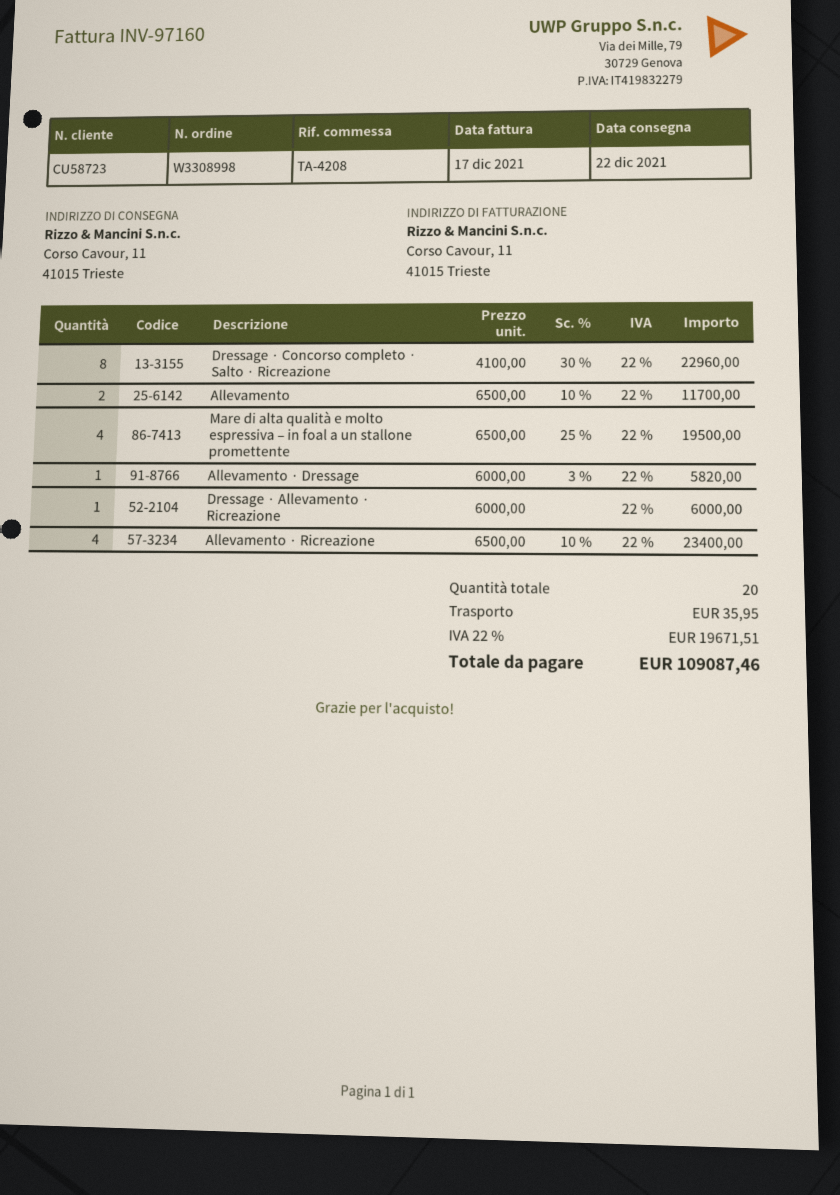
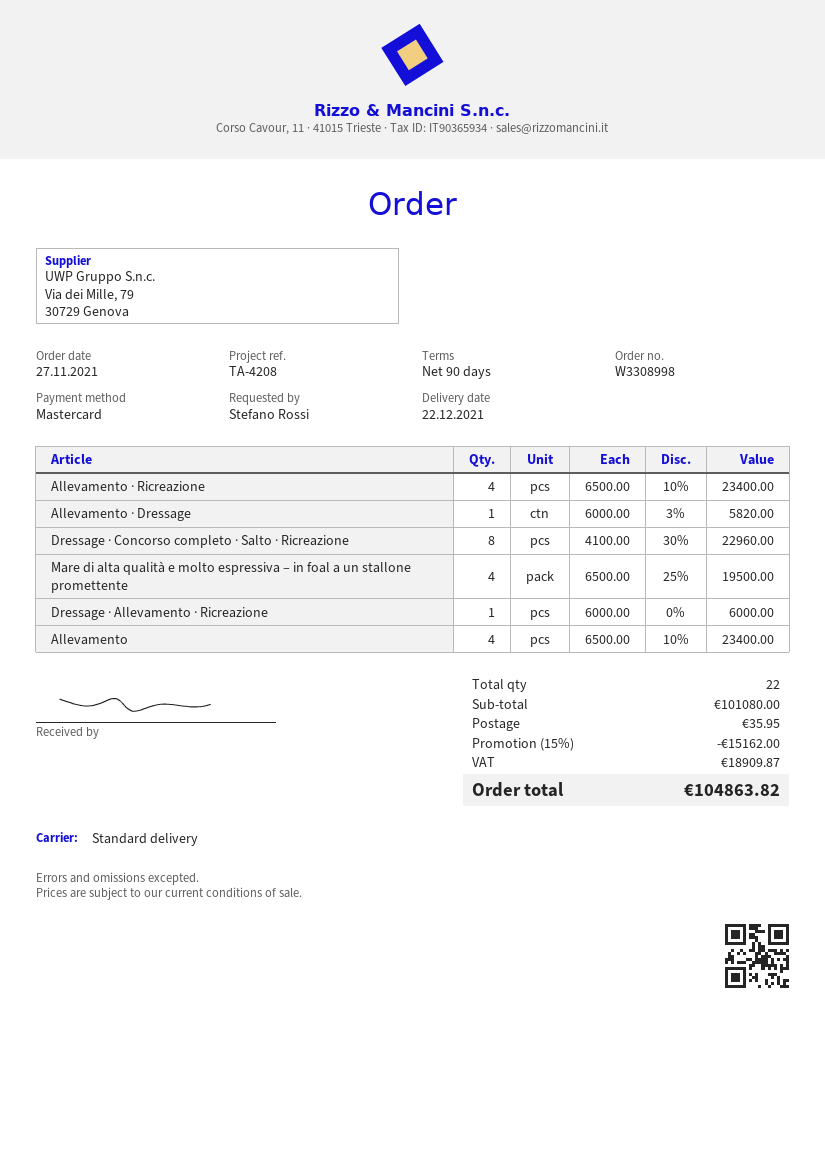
Allevamento: 2 x 6500.00 - 10% = 11700.00 -> 4 x 6500.00 - 10% = 23400.00
total quantity: 20 -> 22
discount: none -> 15% = 15162.00
tax: 19671.51 -> 18909.87
total: 109087.46 -> 104863.82

